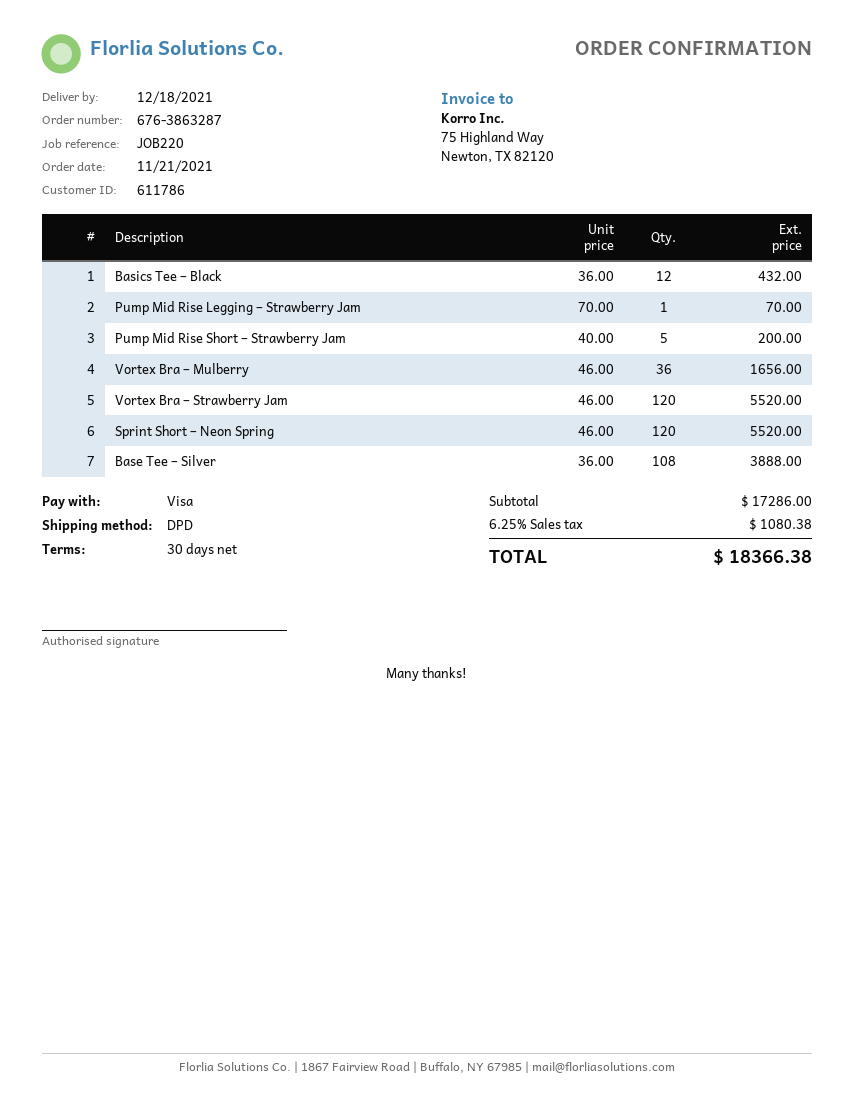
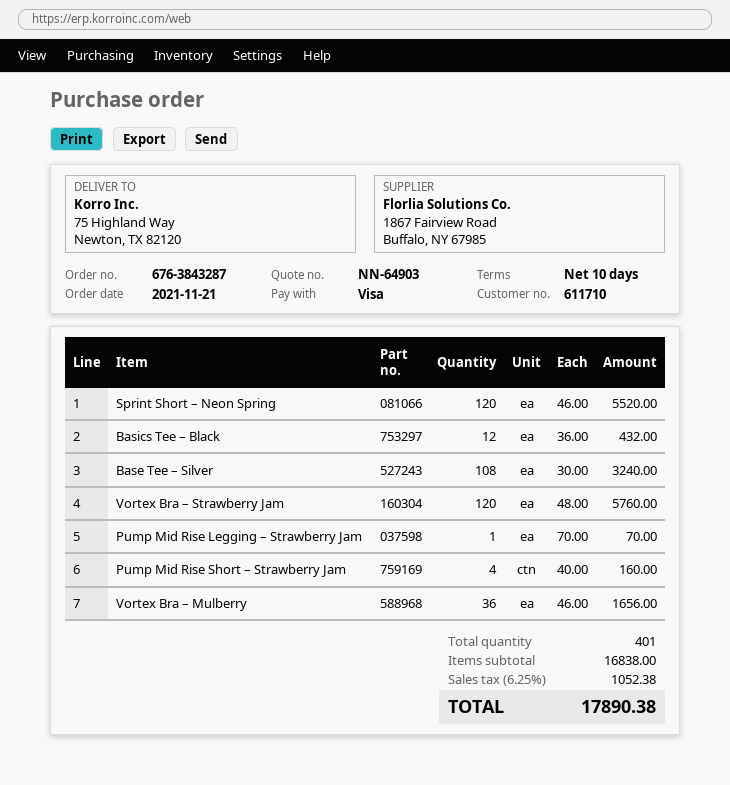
order number: 676-3863287 -> 676-3843287
payment terms: 30 days -> 10 days
customer number: 611786 -> 611710
Pump Mid Rise Short – Strawberry Jam: 5 x 40.00 = 200.00 -> 4 x 40.00 = 160.00
Vortex Bra – Strawberry Jam: 120 x 46.00 = 5520.00 -> 120 x 48.00 = 5760.00
Base Tee – Silver: 108 x 36.00 = 3888.00 -> 108 x 30.00 = 3240.00
subtotal: 17286.00 -> 16838.00
tax: 6.25% = 1080.38 -> 6.25% = 1052.38
total: 18366.38 -> 17890.38

